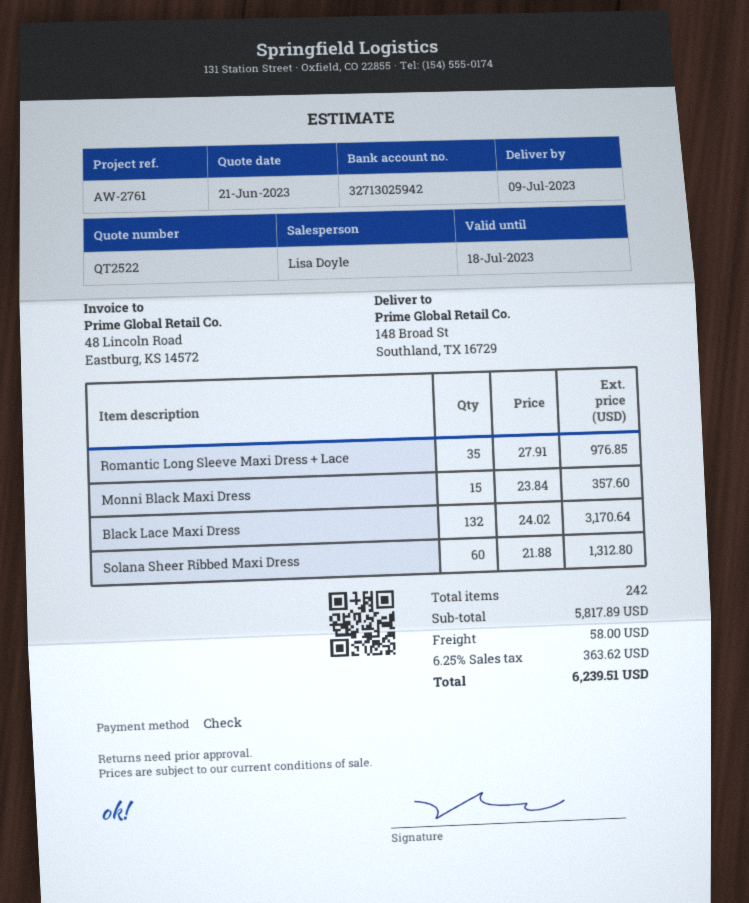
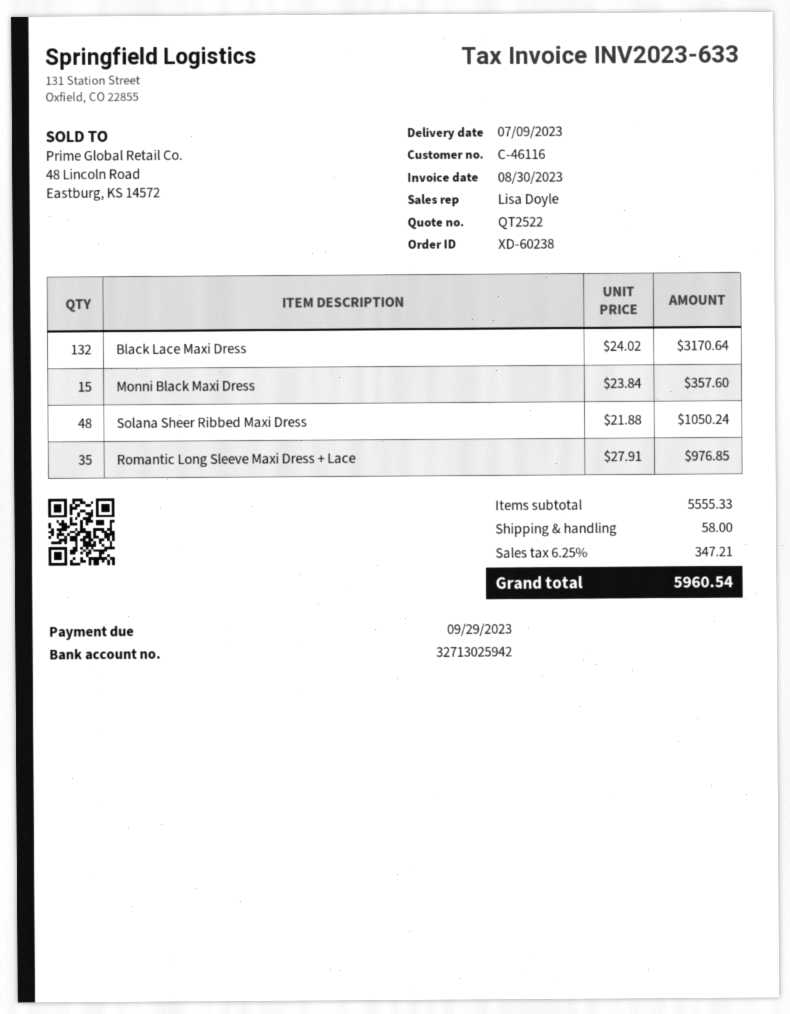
Solana Sheer Ribbed Maxi Dress: 60 x 21.88 = 1312.80 -> 48 x 21.88 = 1050.24
subtotal: 5817.89 -> 5555.33
tax: 6.25% = 363.62 -> 6.25% = 347.21
total: 6239.51 -> 5960.54

